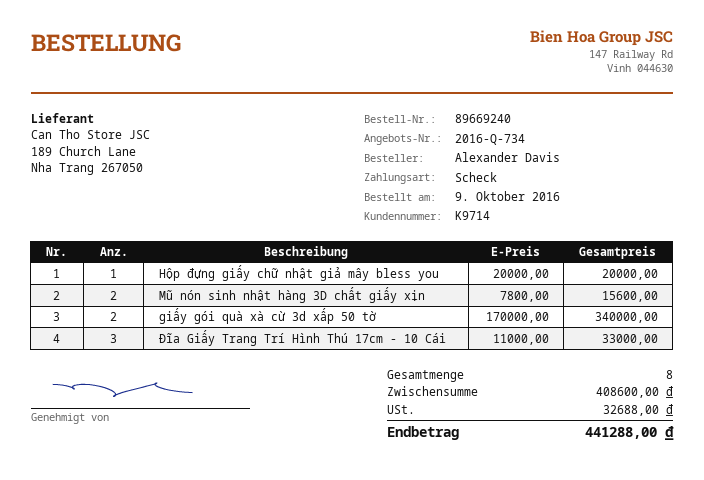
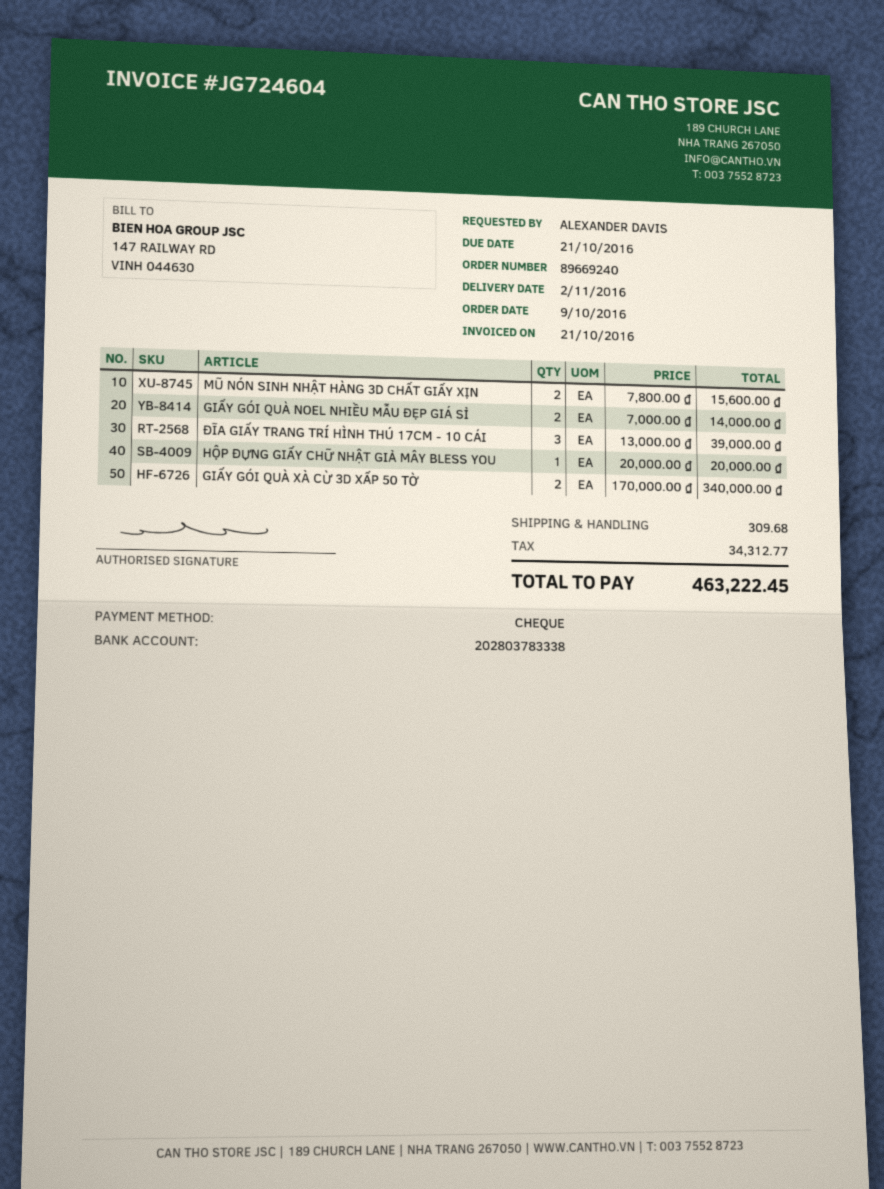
Đĩa Giấy Trang Trí Hình Thú 17cm - 10 Cái: 3 x 11000.00 = 33000.00 -> 3 x 13000.00 = 39000.00
GIẤY GÓI QUÀ NOEL NHIỀU MẪU ĐẸP GIÁ SỈ: none -> 2 x 7000.00 = 14000.00
shipping: none -> 309.68
tax: 32688.00 -> 34312.77
total: 441288.00 -> 463222.45

